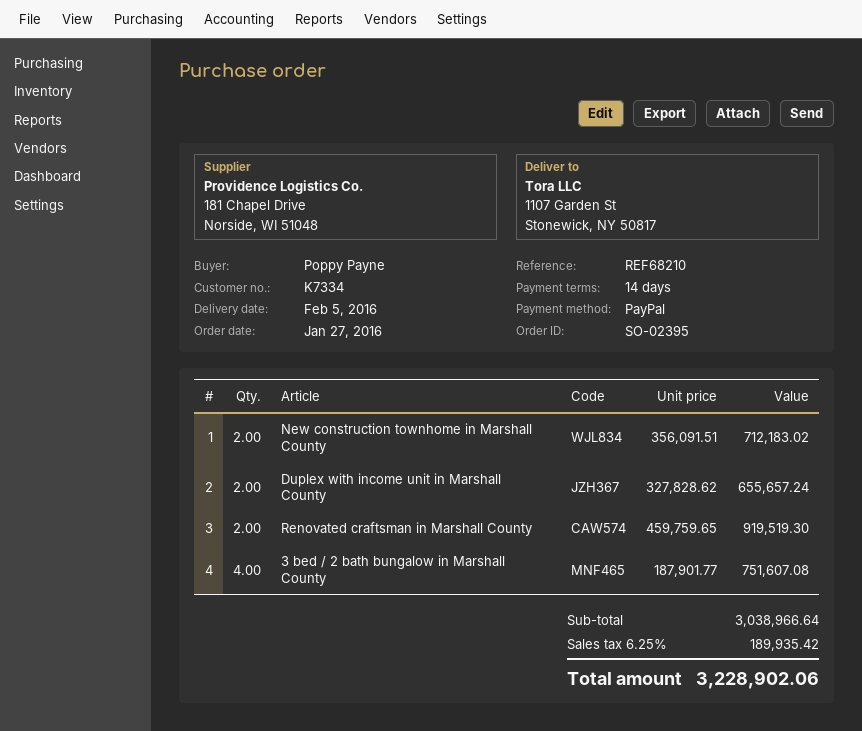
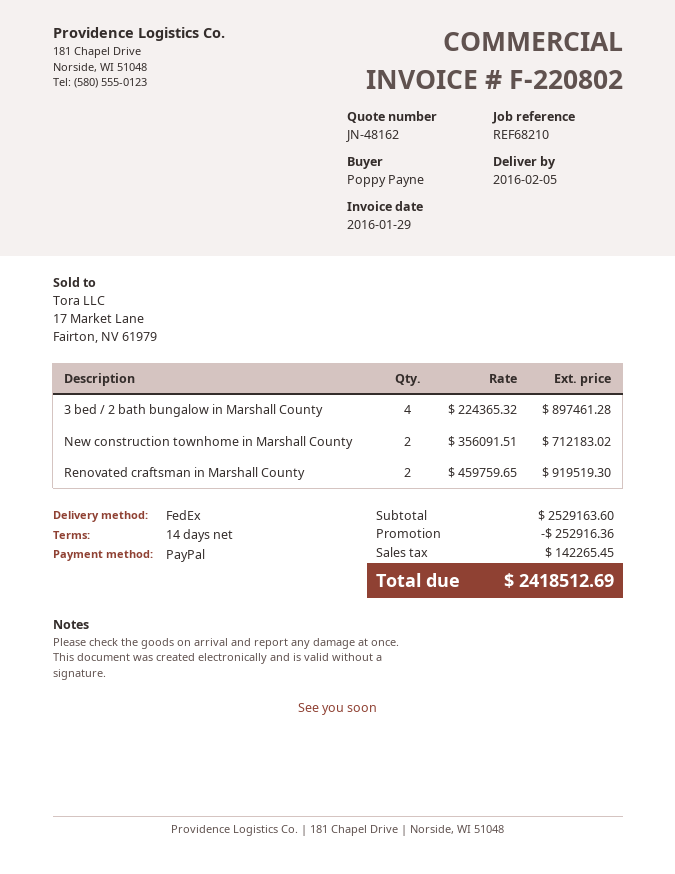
Duplex with income unit in Marshall County: 2 x 327828.62 = 655657.24 -> none
3 bed / 2 bath bungalow in Marshall County: 4 x 187901.77 = 751607.08 -> 4 x 224365.32 = 897461.28
subtotal: 3038966.64 -> 2529163.60
discount: none -> 252916.36
tax: 189935.42 -> 142265.45
total: 3228902.06 -> 2418512.69

